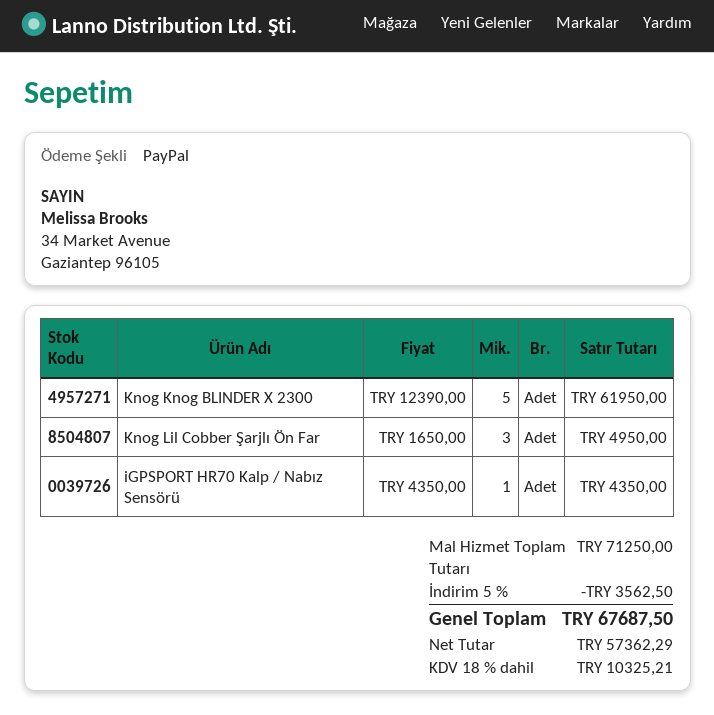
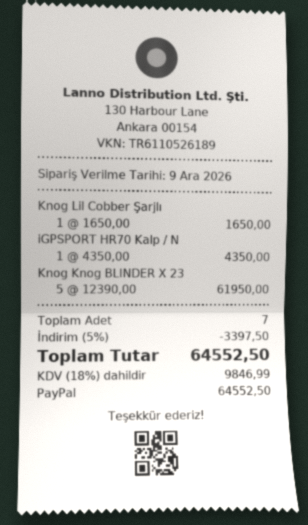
Knog Lil Cobber Şarjlı Ön Far: 3 x 1650.00 = 4950.00 -> 1 x 1650.00 = 1650.00
discount: 5% = 3562.50 -> 5% = 3397.50
tax: 18% = 10325.21 -> 18% = 9846.99
total: 67687.50 -> 64552.50

